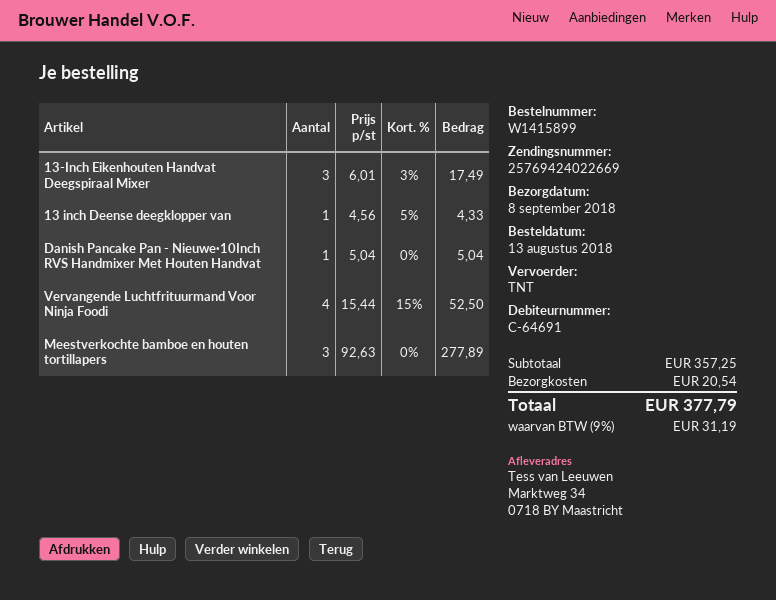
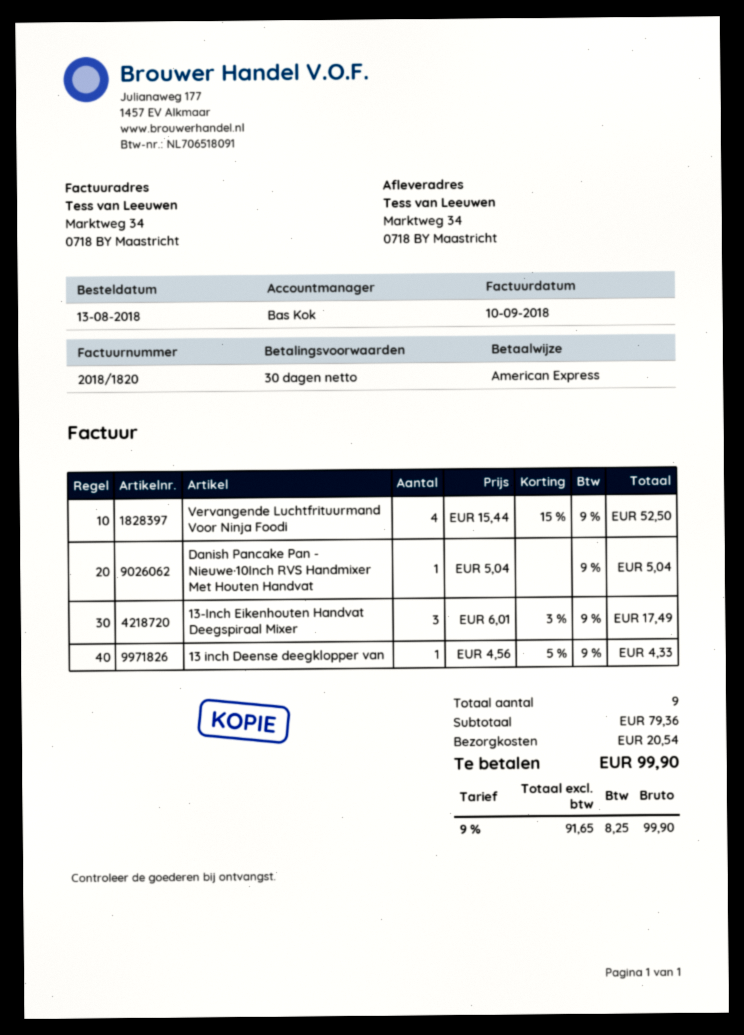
Meestverkochte bamboe en houten tortillapers: 3 x 92.63 = 277.89 -> none
subtotal: 357.25 -> 79.36
tax: 9% = 31.19 -> 9% = 8.25
total: 377.79 -> 99.90

